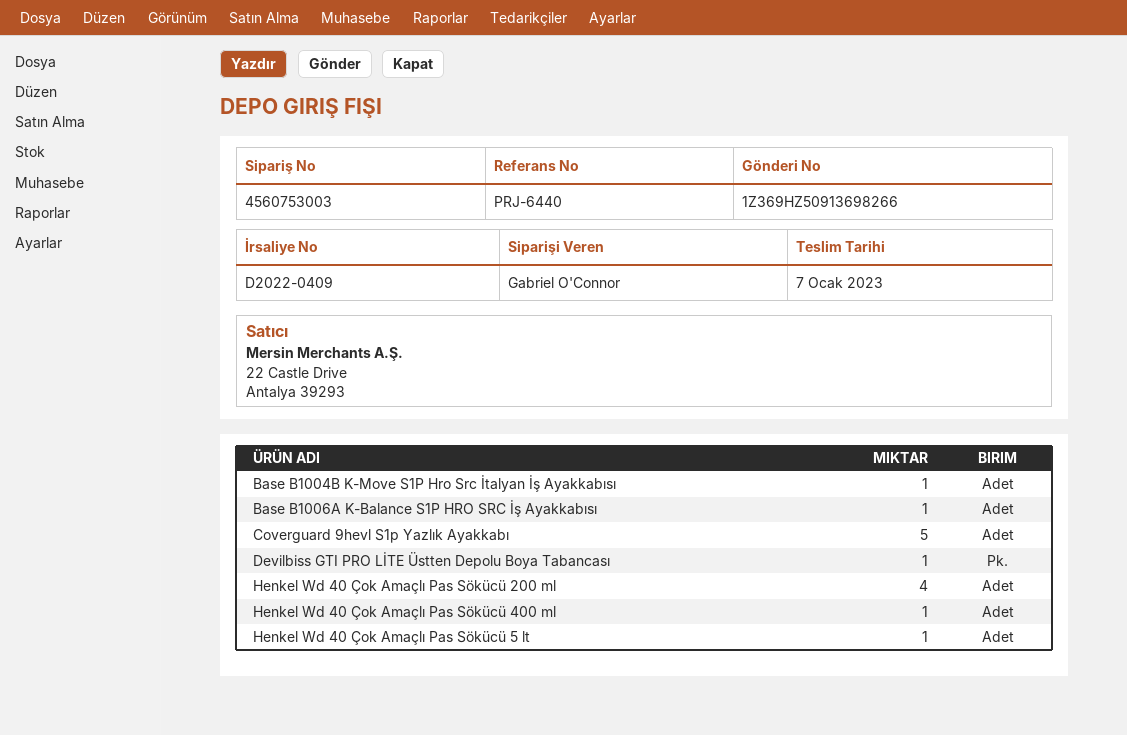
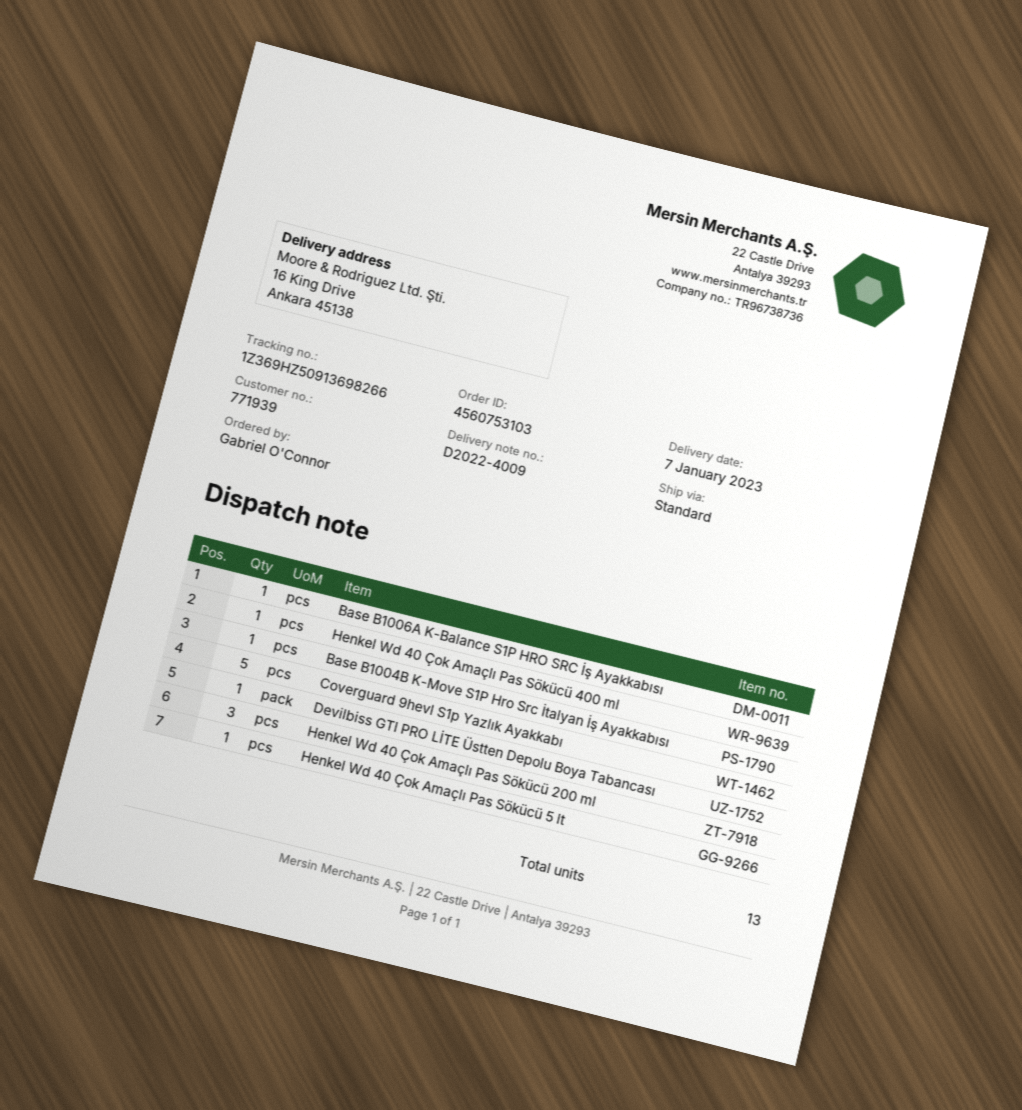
order number: 4560753003 -> 4560753103
delivery note number: D2022-0409 -> D2022-4009
Henkel Wd 40 Çok Amaçlı Pas Sökücü 200 ml: 4 -> 3

